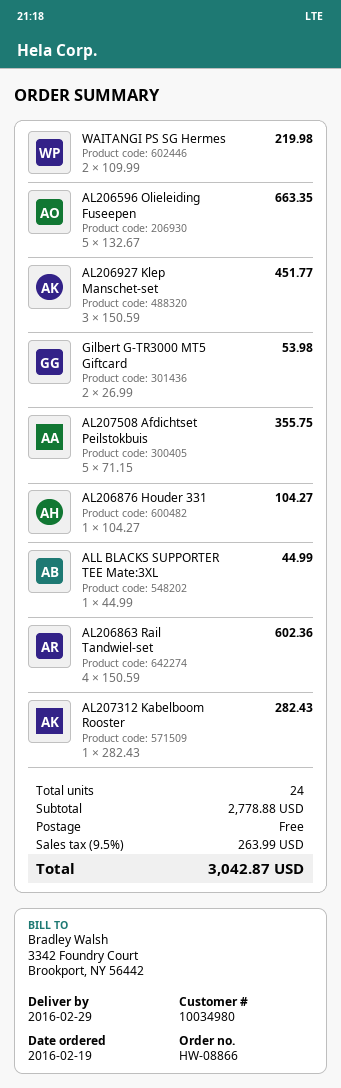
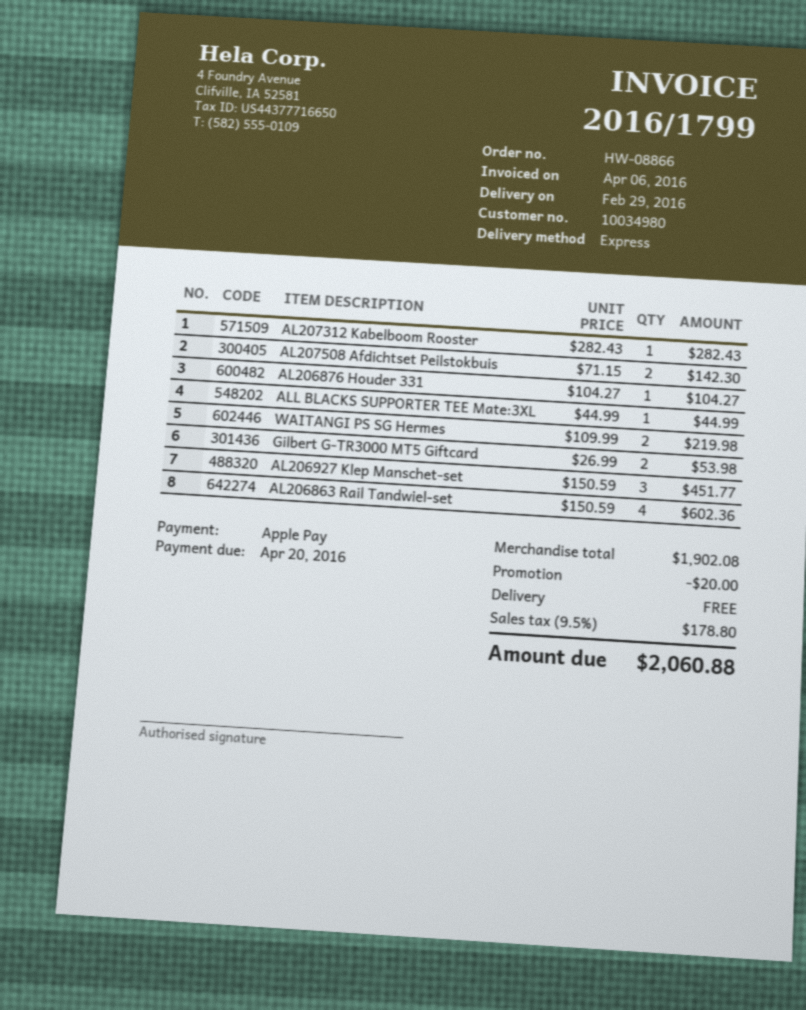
AL206596 Olieleiding Fuseepen: 5 x 132.67 = 663.35 -> none
AL207508 Afdichtset Peilstokbuis: 5 x 71.15 = 355.75 -> 2 x 71.15 = 142.30
subtotal: 2778.88 -> 1902.08
discount: none -> 20.00
tax: 9.5% = 263.99 -> 9.5% = 178.80
total: 3042.87 -> 2060.88

